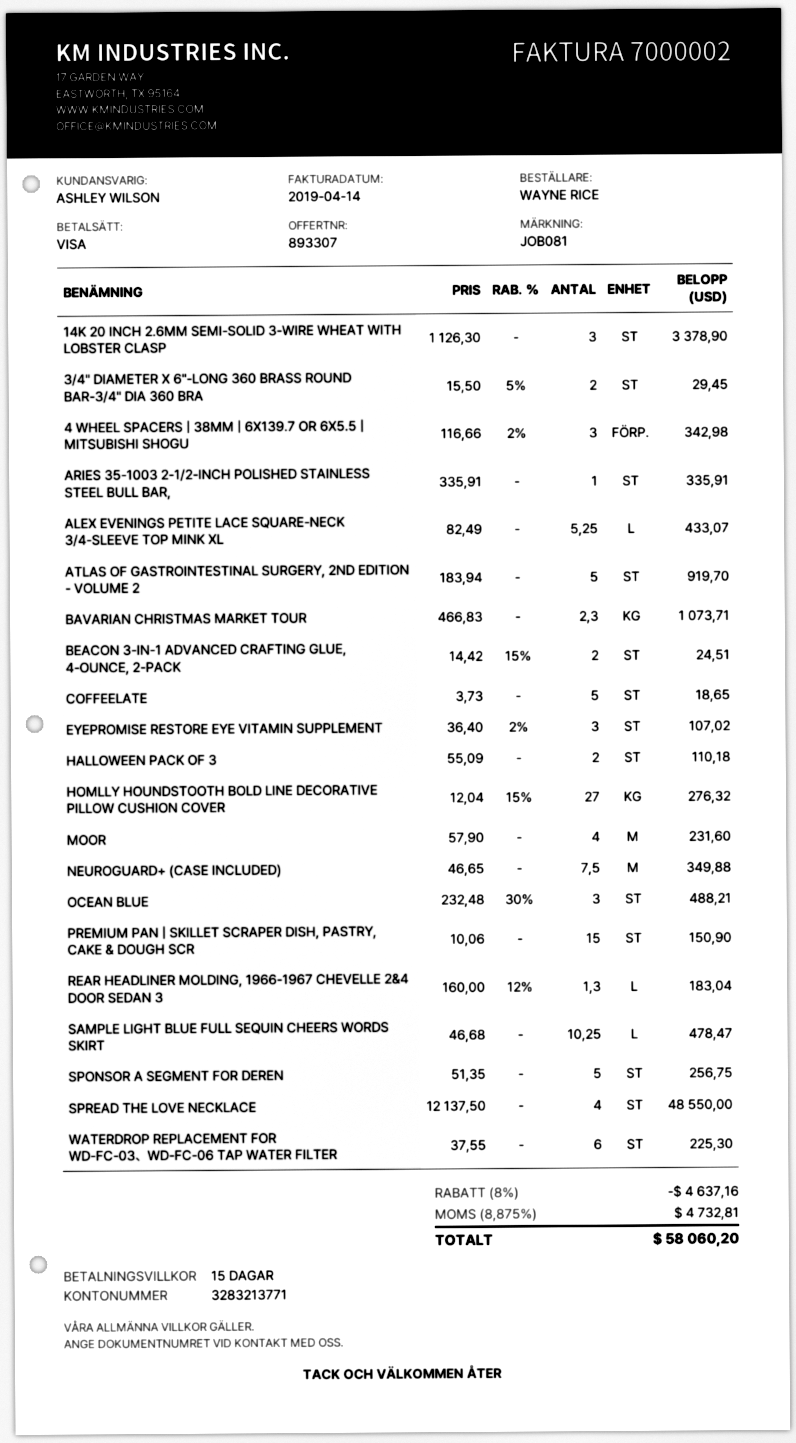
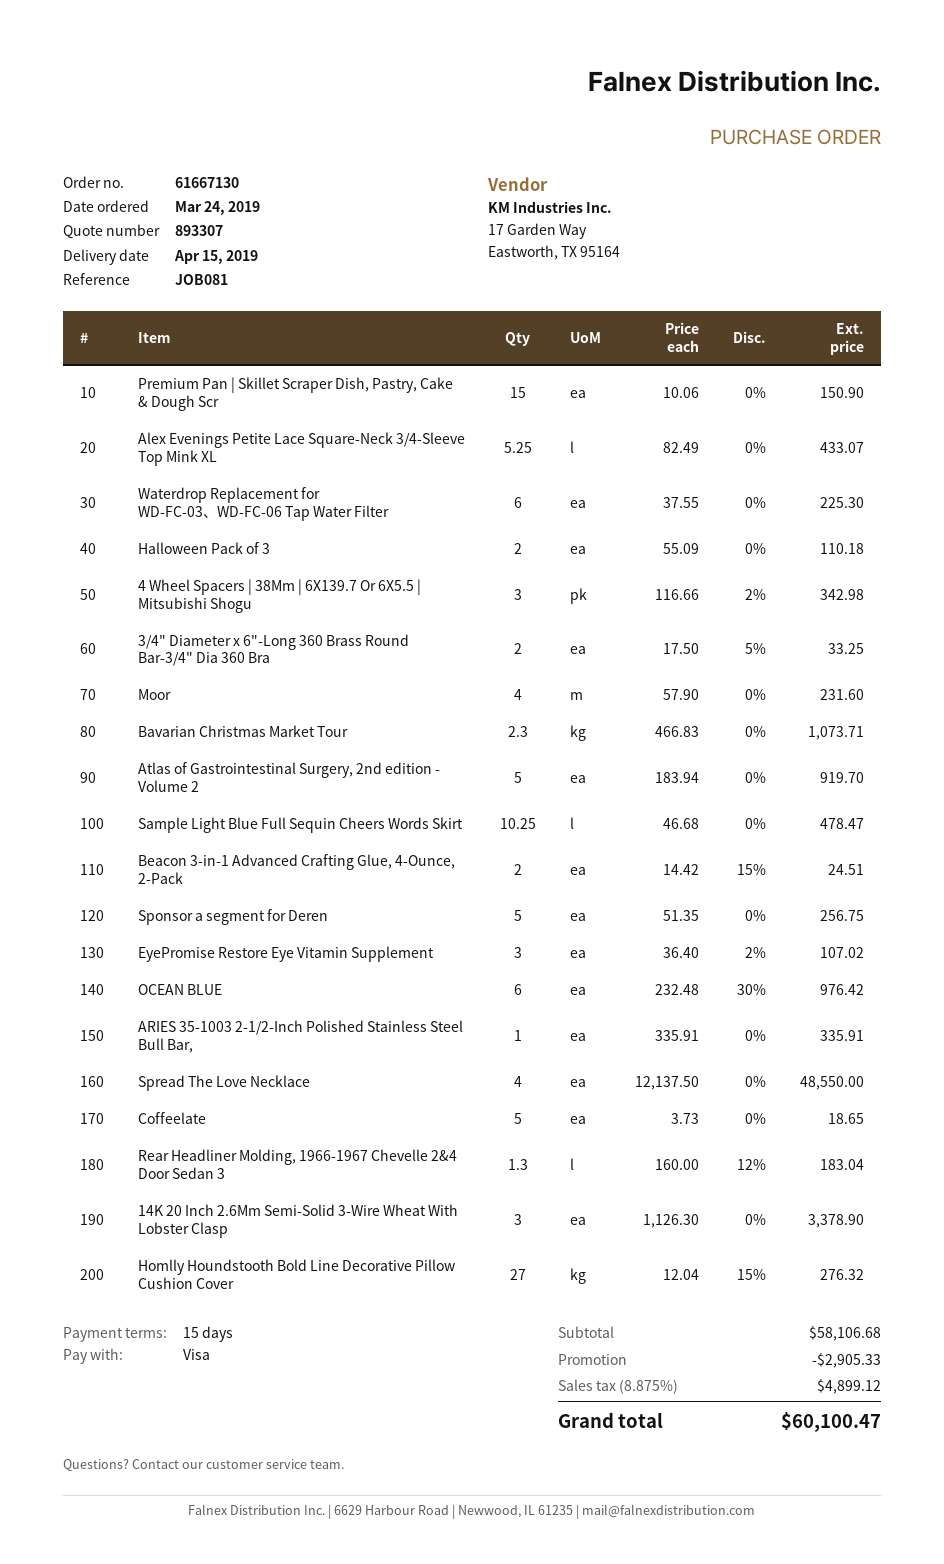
3/4" DIAMETER X 6"-LONG 360 BRASS ROUND BAR-3/4" DIA 360 BRA: 2 x 15.50 - 5% = 29.45 -> 2 x 17.50 - 5% = 33.25
NEUROGUARD+ (CASE INCLUDED): 7.5 x 46.65 = 349.88 -> none
OCEAN BLUE: 3 x 232.48 - 30% = 488.21 -> 6 x 232.48 - 30% = 976.42
discount: 4637.16 -> 2905.33
tax: 8.875% = 4732.81 -> 8.875% = 4899.12
total: 58060.20 -> 60100.47

